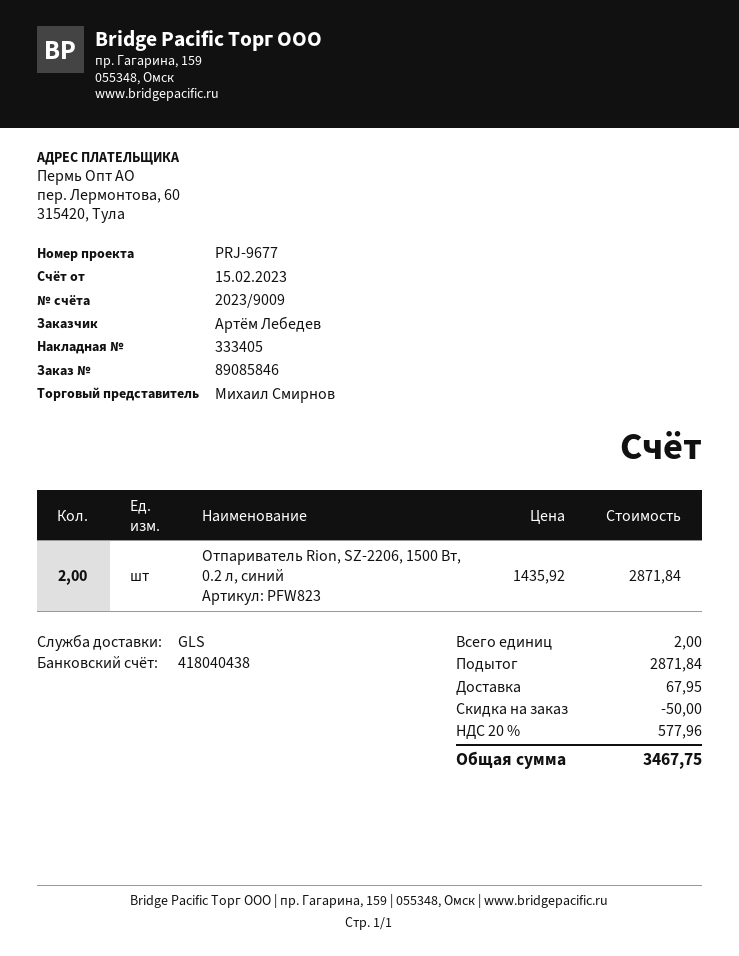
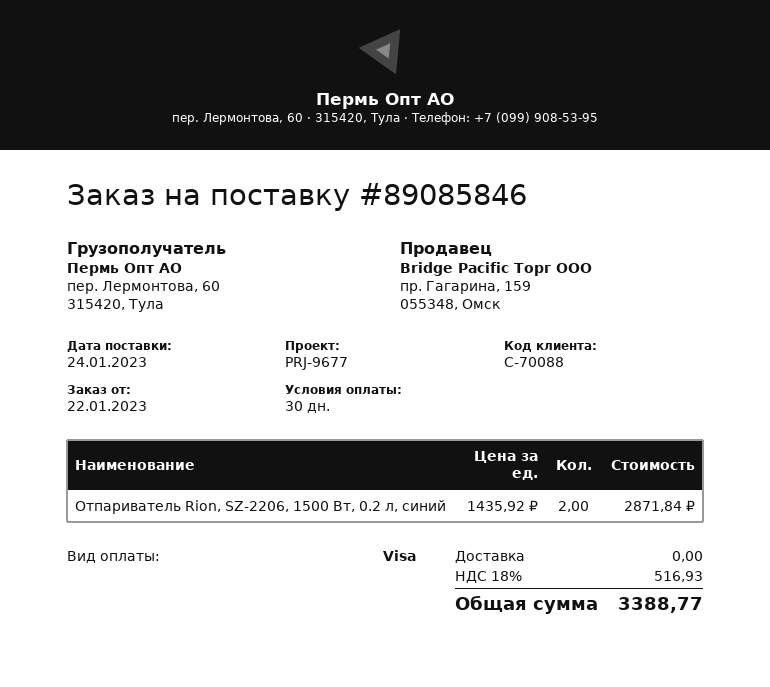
discount: 50.00 -> none
shipping: 67.95 -> 0.00
tax: 20% = 577.96 -> 18% = 516.93
total: 3467.75 -> 3388.77

